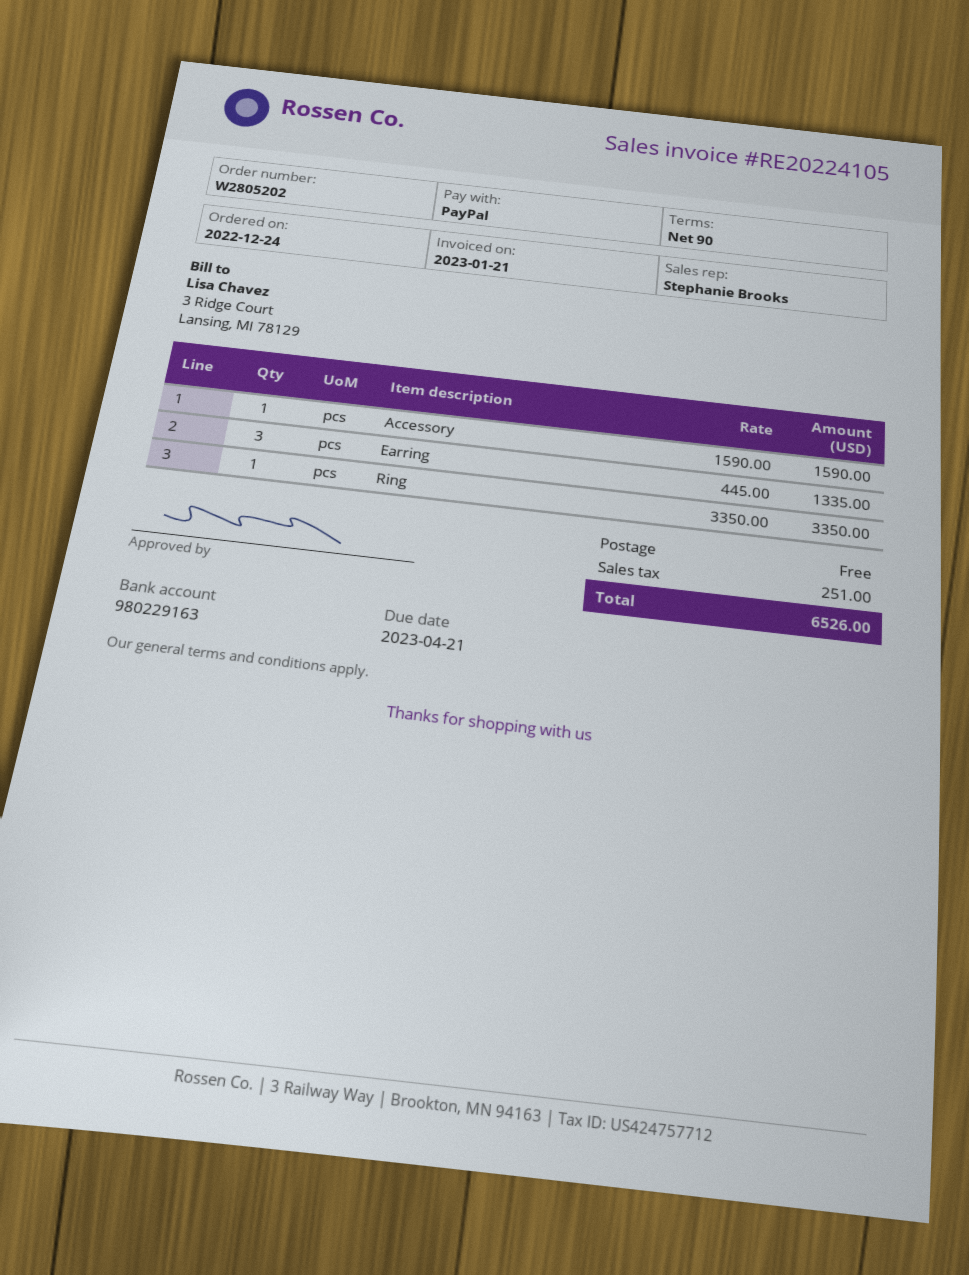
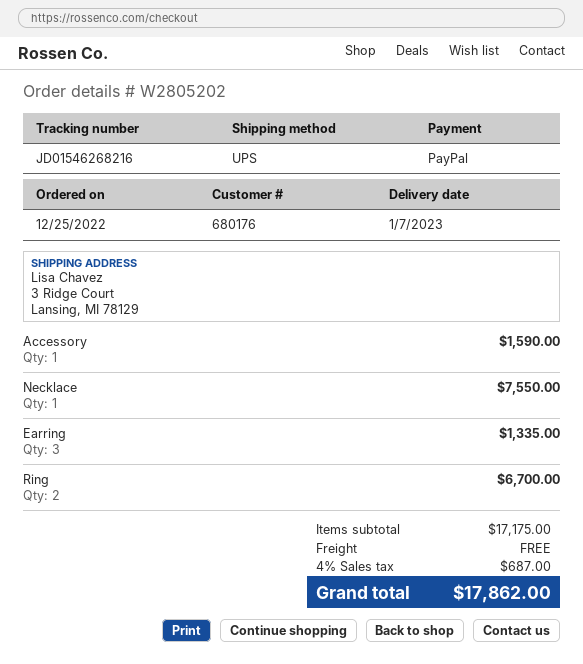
order date: 2022-12-24 -> 2022-12-25
Ring: 1 for 3350.00 -> 2 for 6700.00
Necklace: none -> 1 for 7550.00
tax: 251.00 -> 687.00
total: 6526.00 -> 17862.00

